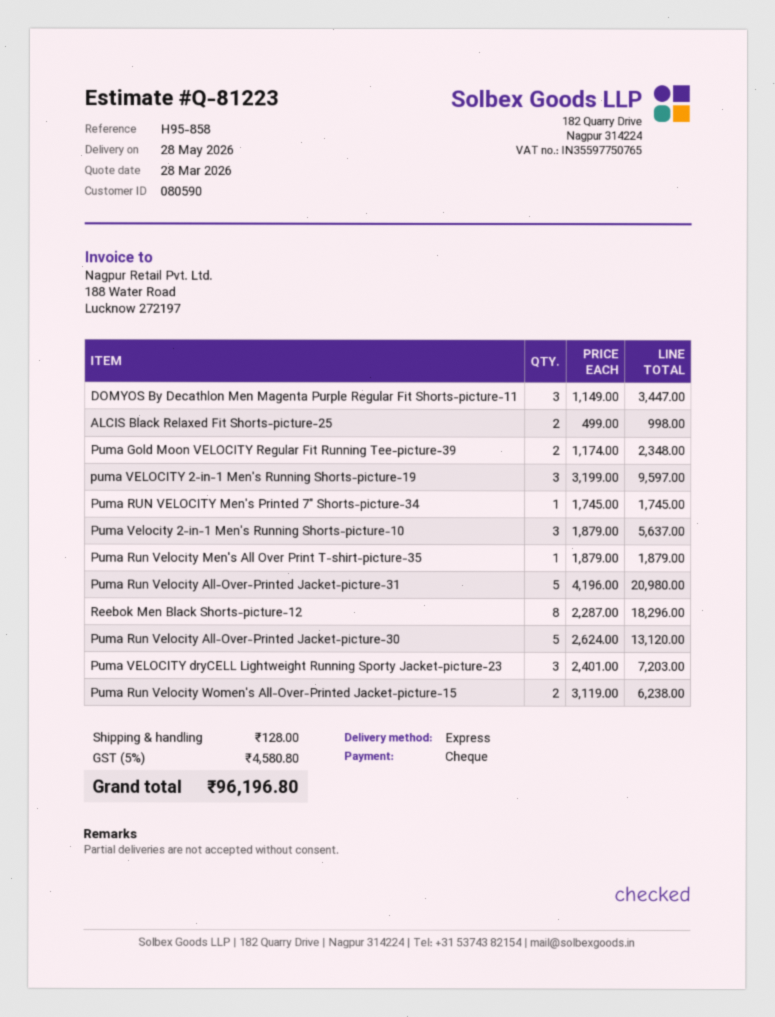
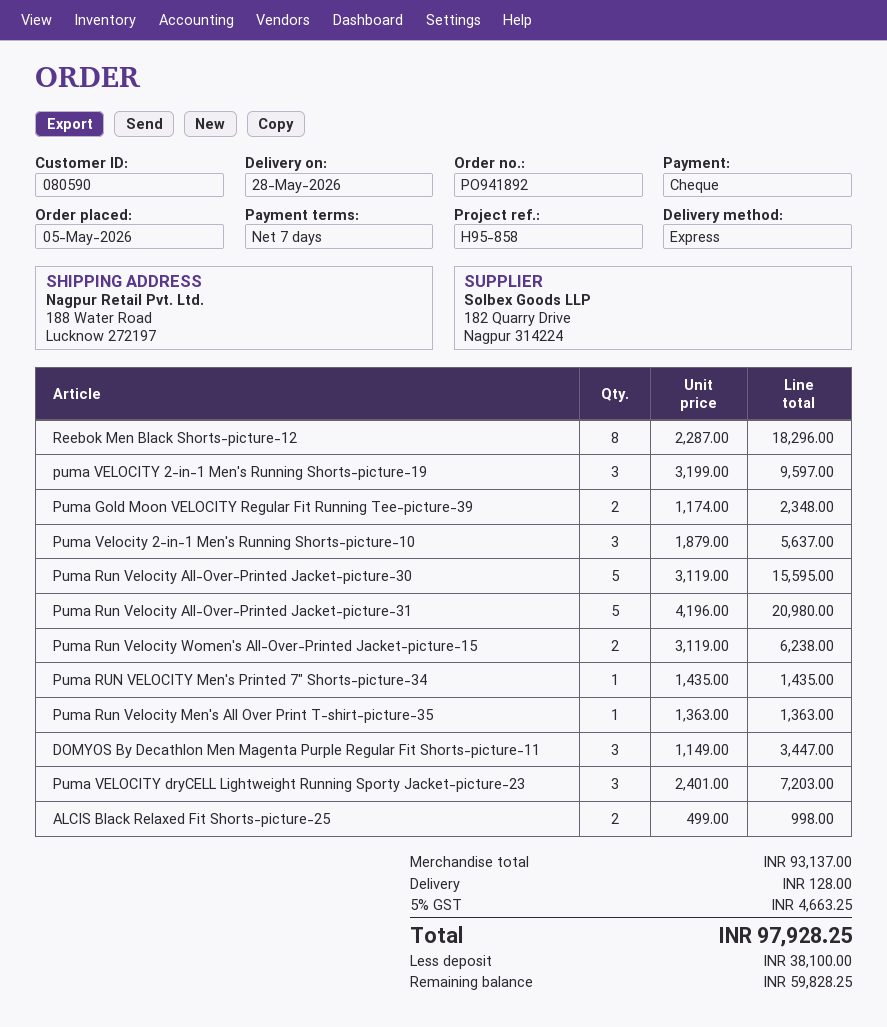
Puma RUN VELOCITY Men's Printed 7" Shorts-picture-34: 1 x 1745.00 = 1745.00 -> 1 x 1435.00 = 1435.00
Puma Run Velocity Men's All Over Print T-shirt-picture-35: 1 x 1879.00 = 1879.00 -> 1 x 1363.00 = 1363.00
Puma Run Velocity All-Over-Printed Jacket-picture-30: 5 x 2624.00 = 13120.00 -> 5 x 3119.00 = 15595.00
tax: 5% = 4580.80 -> 5% = 4663.25
total: 96196.80 -> 97928.25

